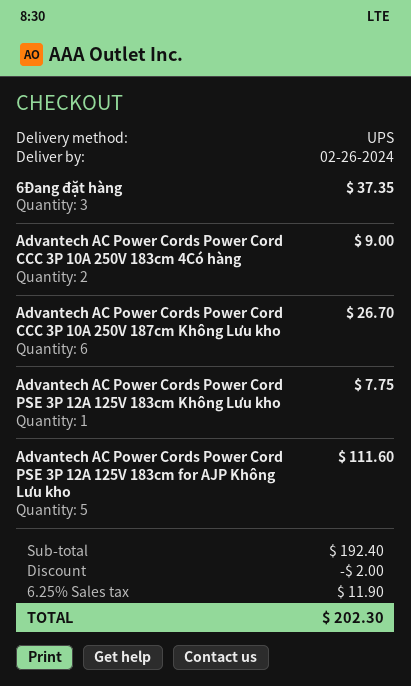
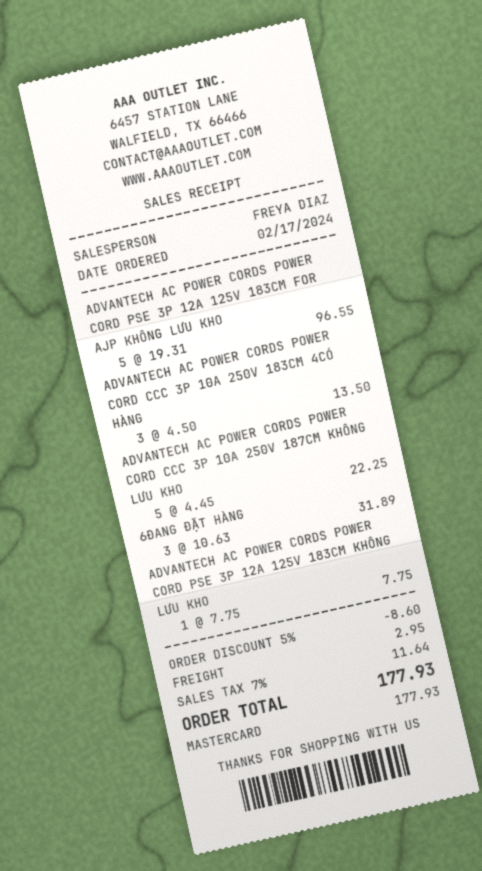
6Đang đặt hàng: 3 for 37.35 -> 3 for 31.89
Advantech AC Power Cords Power Cord CCC 3P 10A 250V 183cm 4Có hàng: 2 for 9.00 -> 3 for 13.50
Advantech AC Power Cords Power Cord CCC 3P 10A 250V 187cm Không Lưu kho: 6 for 26.70 -> 5 for 22.25
Advantech AC Power Cords Power Cord PSE 3P 12A 125V 183cm for AJP Không Lưu kho: 5 for 111.60 -> 5 for 96.55
discount: 2.00 -> 8.60
shipping: none -> 2.95
tax: 6.25% = 11.90 -> 7% = 11.64
total: 202.30 -> 177.93

